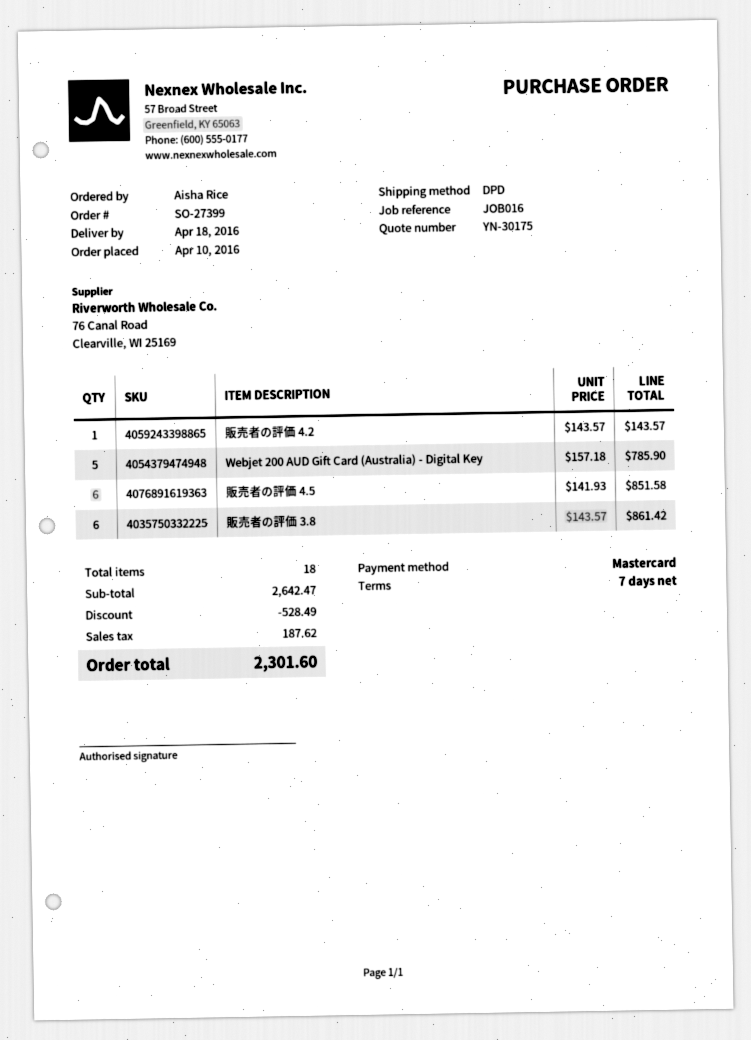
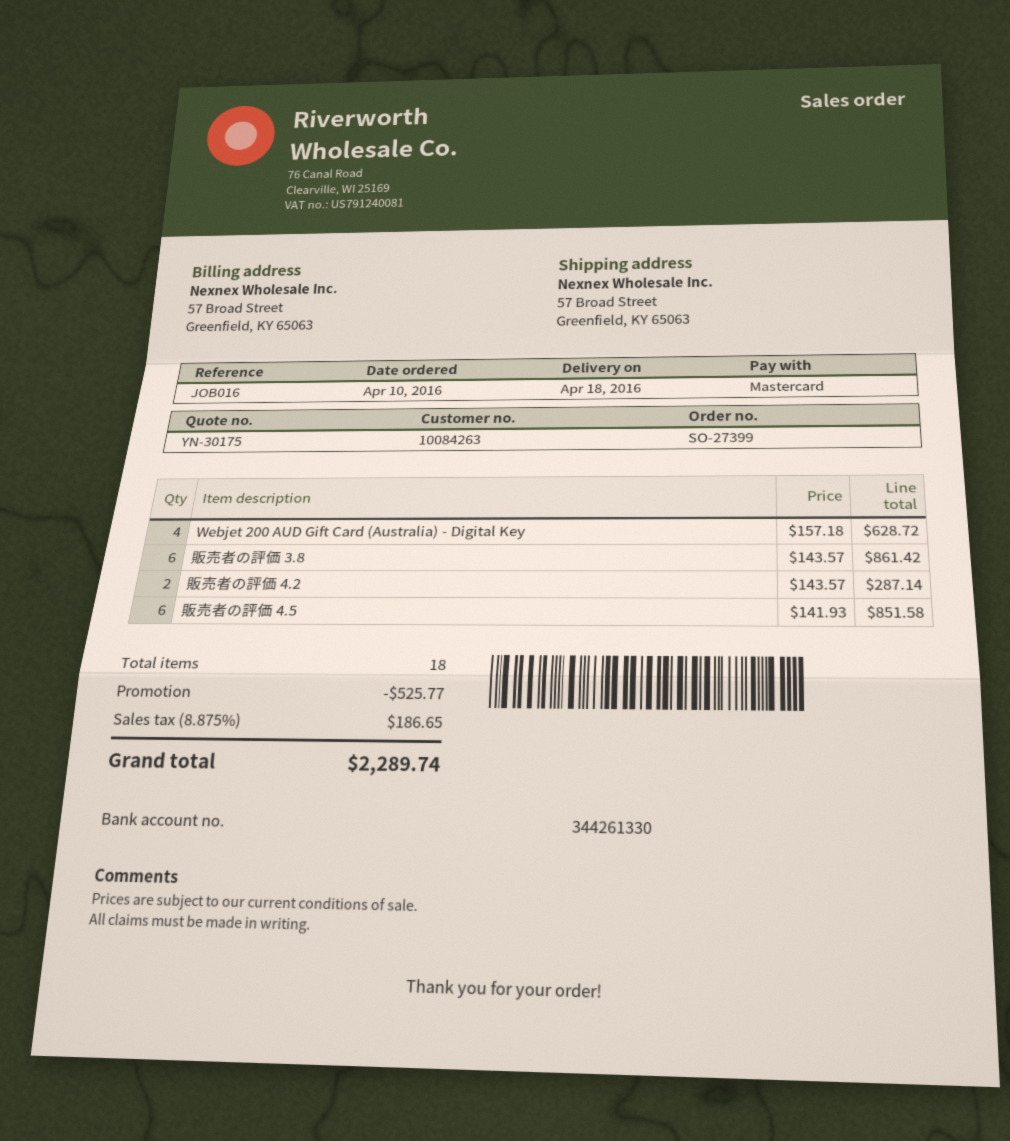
販売者の評価 4.2: 1 x 143.57 = 143.57 -> 2 x 143.57 = 287.14
Webjet 200 AUD Gift Card (Australia) - Digital Key: 5 x 157.18 = 785.90 -> 4 x 157.18 = 628.72
discount: 528.49 -> 525.77
tax: 187.62 -> 186.65
total: 2301.60 -> 2289.74

